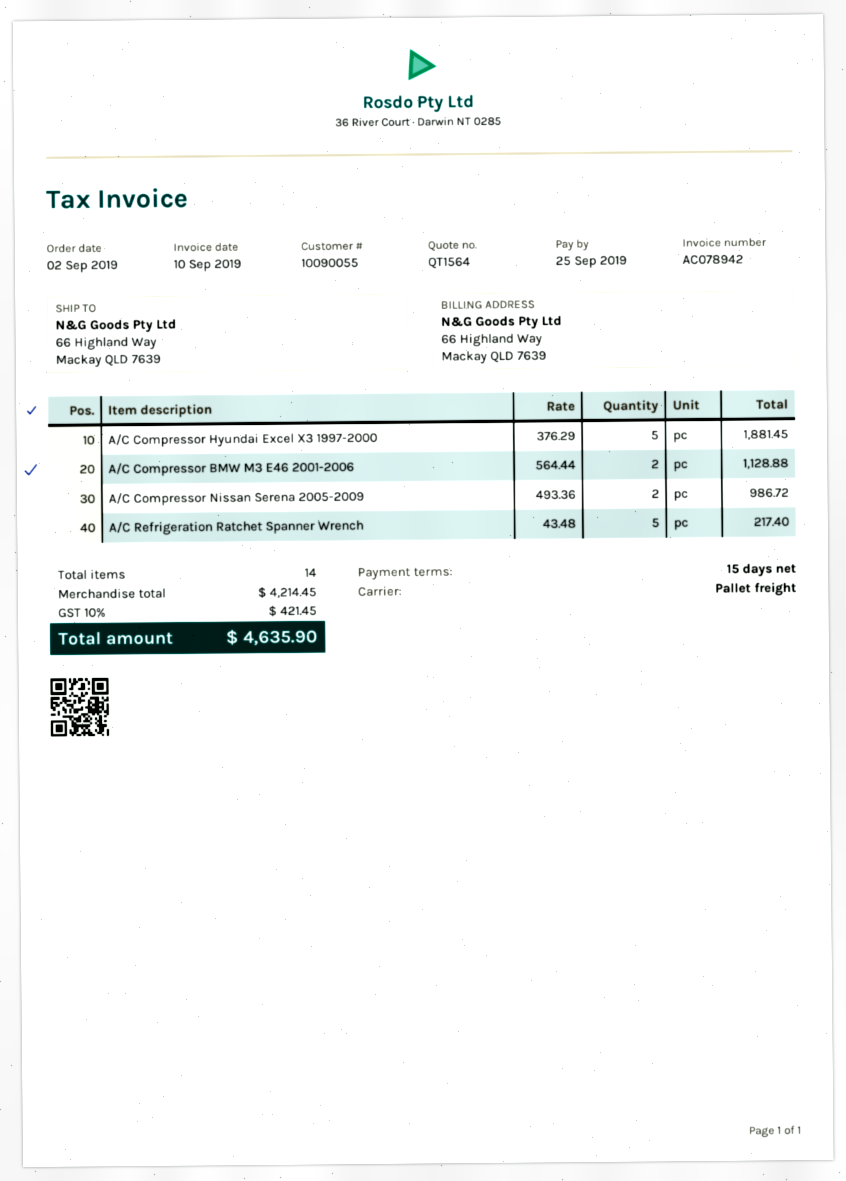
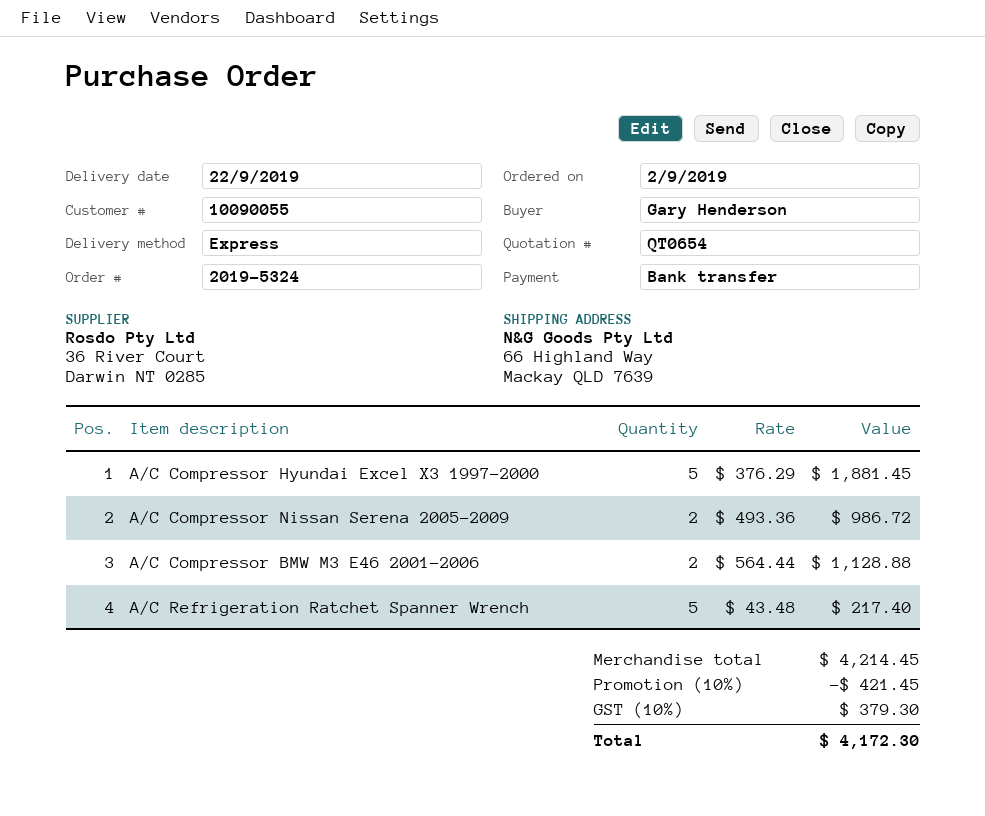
quote number: QT1564 -> QT0654
shipping method: pallet freight -> express
discount: none -> 10% = 421.45
tax: 10% = 421.45 -> 10% = 379.30
total: 4635.90 -> 4172.30

